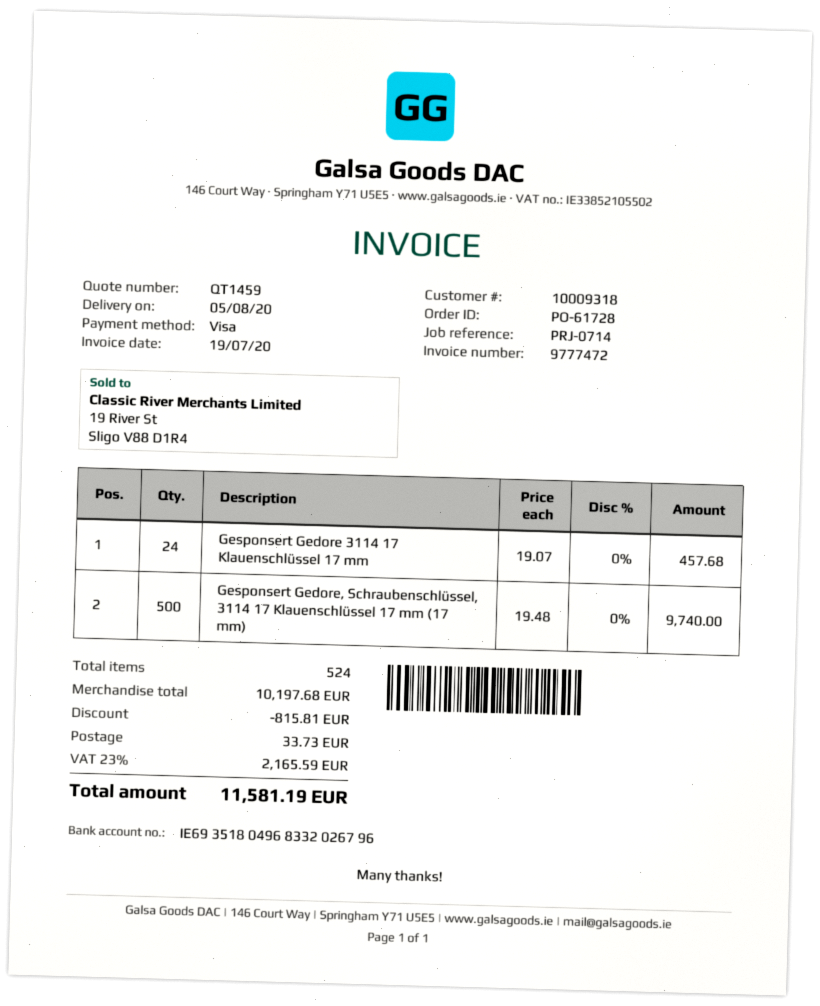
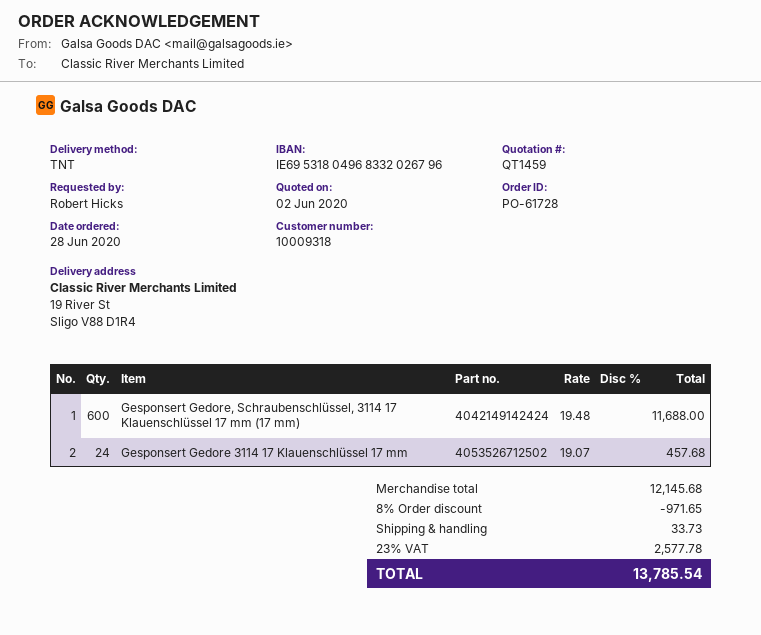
bank account: IE69351804968332026796 -> IE69531804968332026796
Gesponsert Gedore, Schraubenschlüssel, 3114 17 Klauenschlüssel 17 mm (17 mm): 500 x 19.48 = 9740.00 -> 600 x 19.48 = 11688.00
subtotal: 10197.68 -> 12145.68
discount: 815.81 -> 971.65
tax: 23% = 2165.59 -> 23% = 2577.78
total: 11581.19 -> 13785.54

